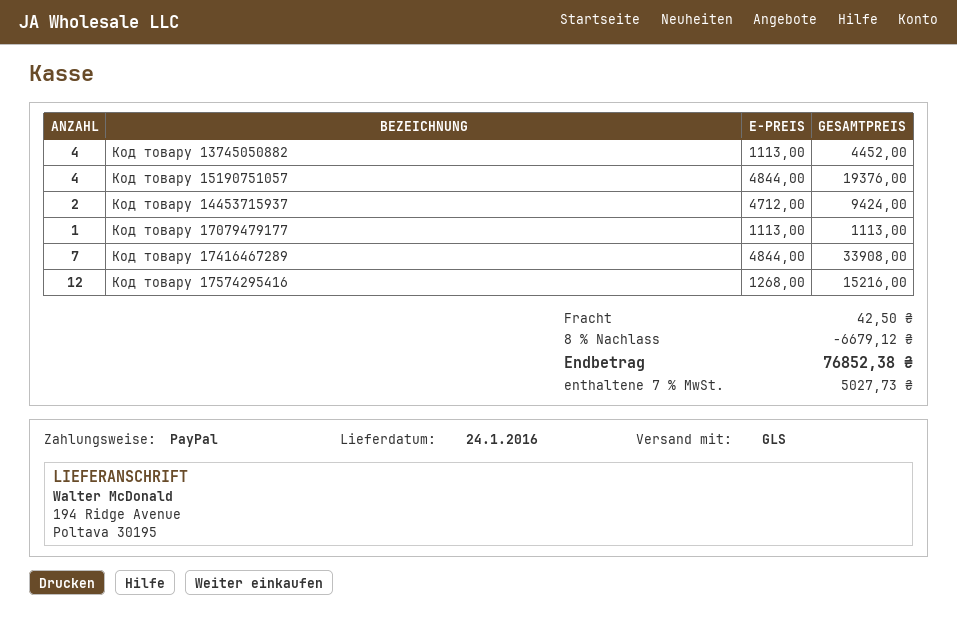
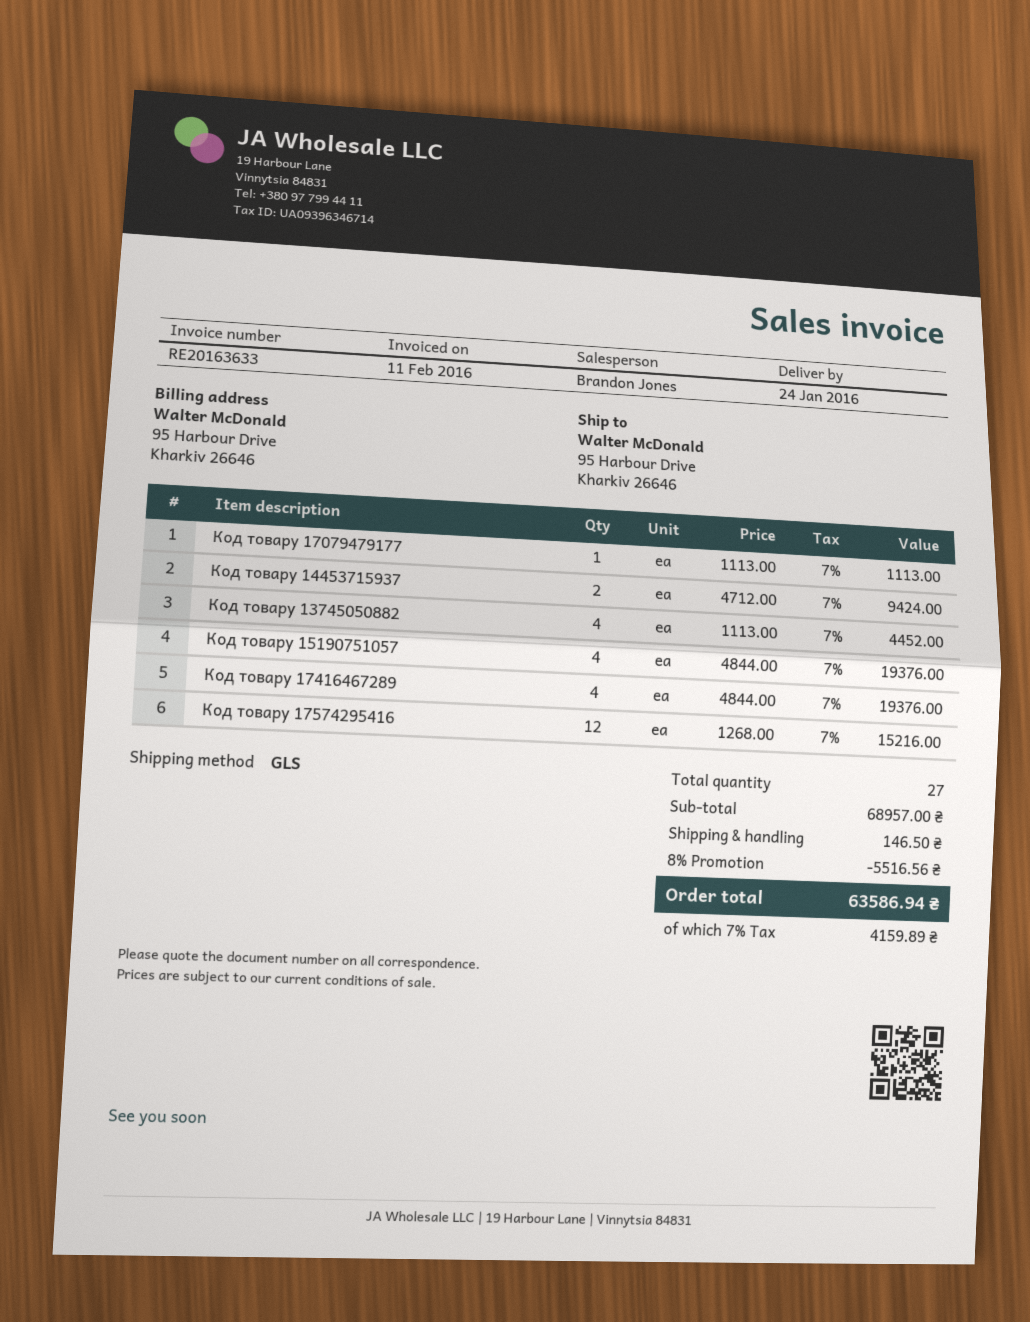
ship to: 194 Ridge Avenue, Poltava 30195 -> 95 Harbour Drive, Kharkiv 26646
Код товару 17416467289: 7 x 4844.00 = 33908.00 -> 4 x 4844.00 = 19376.00
discount: 8% = 6679.12 -> 8% = 5516.56
shipping: 42.50 -> 146.50
tax: 7% = 5027.73 -> 7% = 4159.89
total: 76852.38 -> 63586.94

